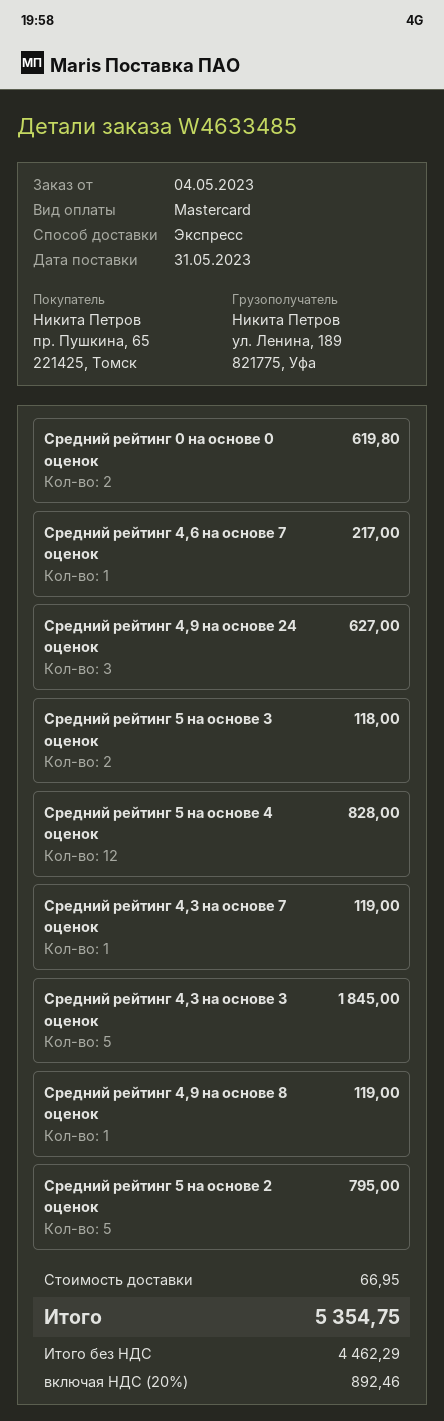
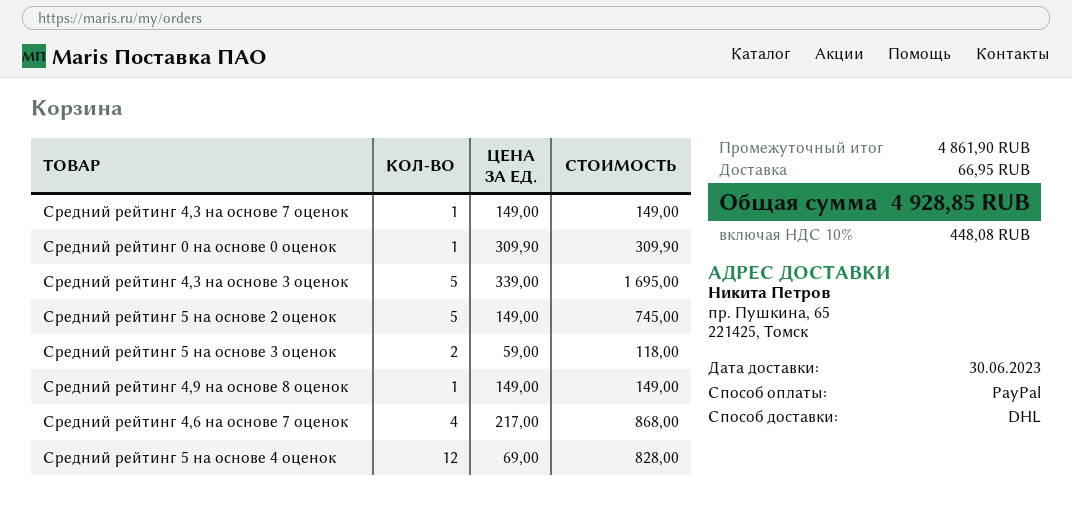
delivery date: 2023-05-31 -> 2023-06-30
payment method: Mastercard -> PayPal
shipping method: express -> DHL
ship to: ул. Ленина, 189, 821775, Уфа -> пр. Пушкина, 65, 221425, Томск
Средний рейтинг 0 на основе 0 оценок: 2 for 619.80 -> 1 for 309.90
Средний рейтинг 4,6 на основе 7 оценок: 1 for 217.00 -> 4 for 868.00
Средний рейтинг 4,9 на основе 24 оценок: 3 for 627.00 -> none
Средний рейтинг 4,3 на основе 7 оценок: 1 for 119.00 -> 1 for 149.00
Средний рейтинг 4,3 на основе 3 оценок: 5 for 1845.00 -> 5 for 1695.00
Средний рейтинг 4,9 на основе 8 оценок: 1 for 119.00 -> 1 for 149.00
Средний рейтинг 5 на основе 2 оценок: 5 for 795.00 -> 5 for 745.00
tax: 20% = 892.46 -> 10% = 448.08
total: 5354.75 -> 4928.85

